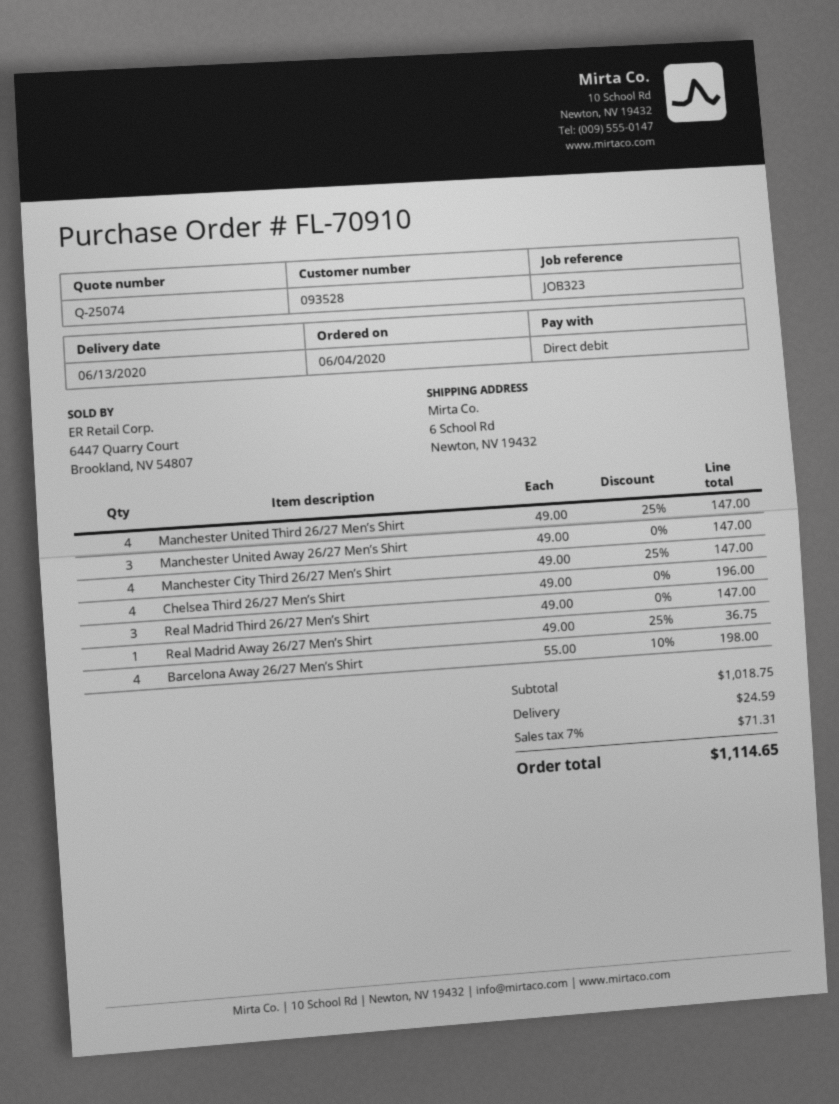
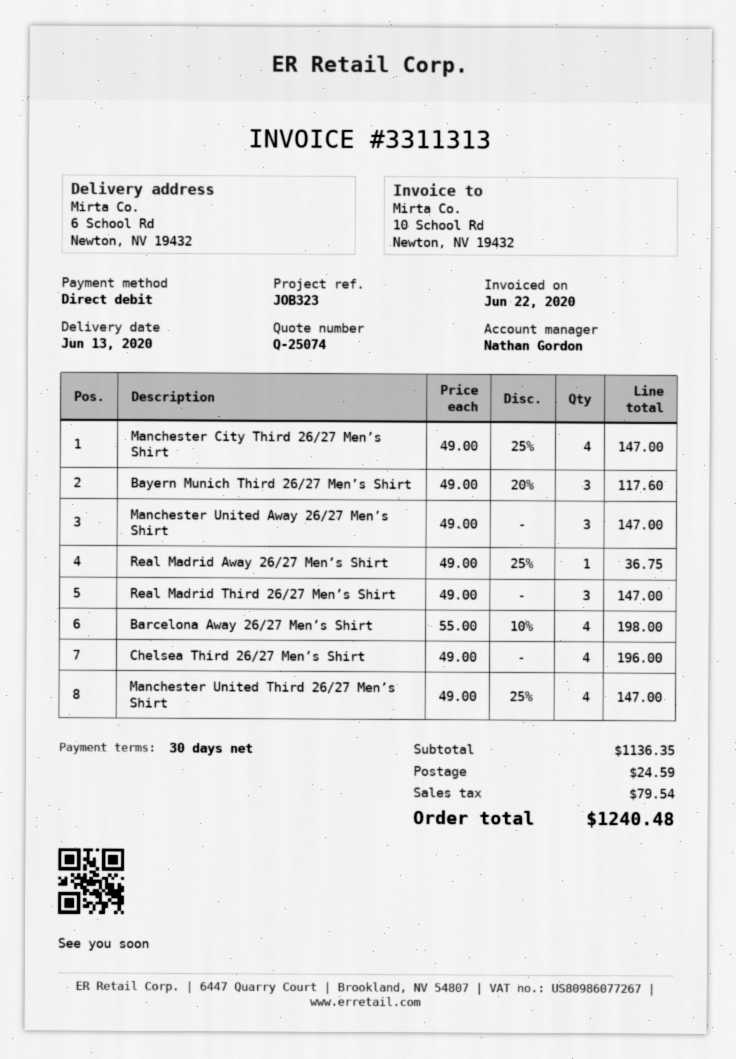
Bayern Munich Third 26/27 Men’s Shirt: none -> 3 x 49.00 - 20% = 117.60
subtotal: 1018.75 -> 1136.35
tax: 71.31 -> 79.54
total: 1114.65 -> 1240.48

